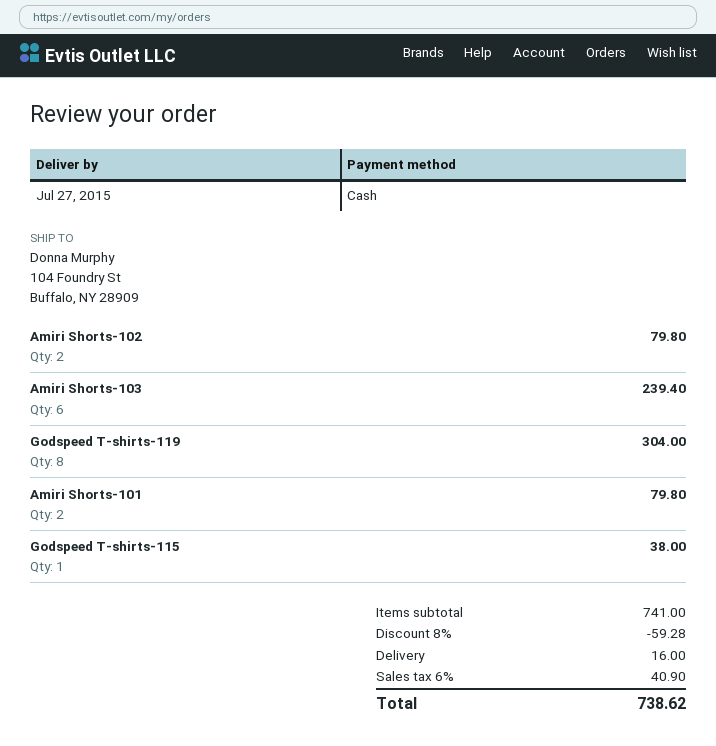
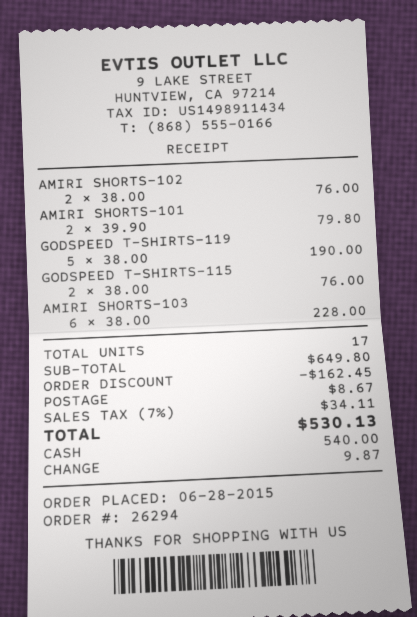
Amiri Shorts-102: 2 for 79.80 -> 2 for 76.00
Amiri Shorts-103: 6 for 239.40 -> 6 for 228.00
Godspeed T-shirts-119: 8 for 304.00 -> 5 for 190.00
Godspeed T-shirts-115: 1 for 38.00 -> 2 for 76.00
subtotal: 741.00 -> 649.80
discount: 59.28 -> 162.45
shipping: 16.00 -> 8.67
tax: 6% = 40.90 -> 7% = 34.11
total: 738.62 -> 530.13

